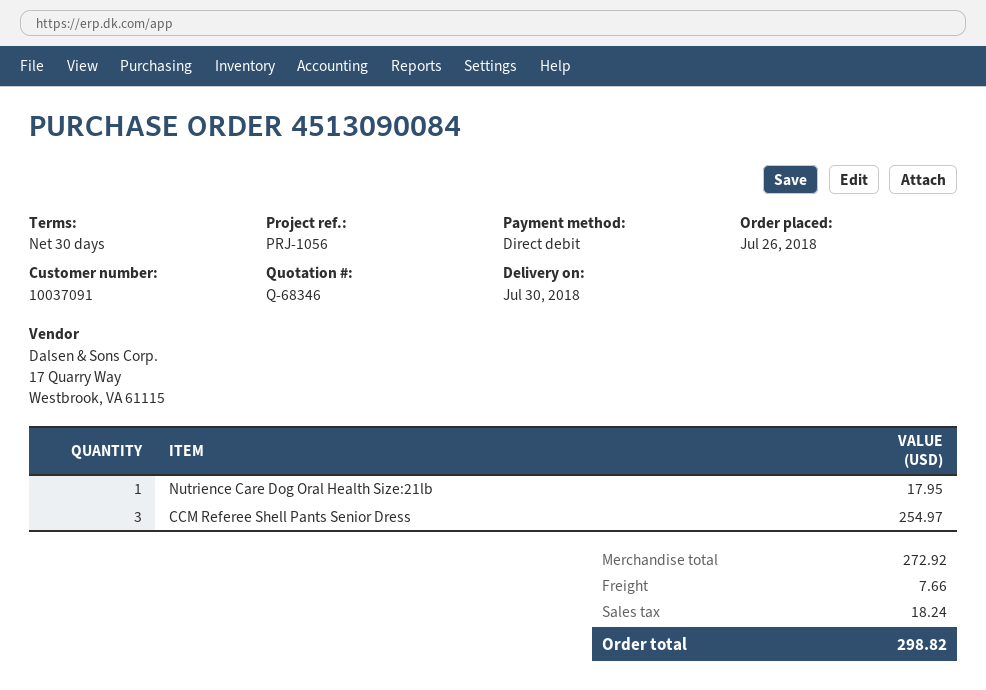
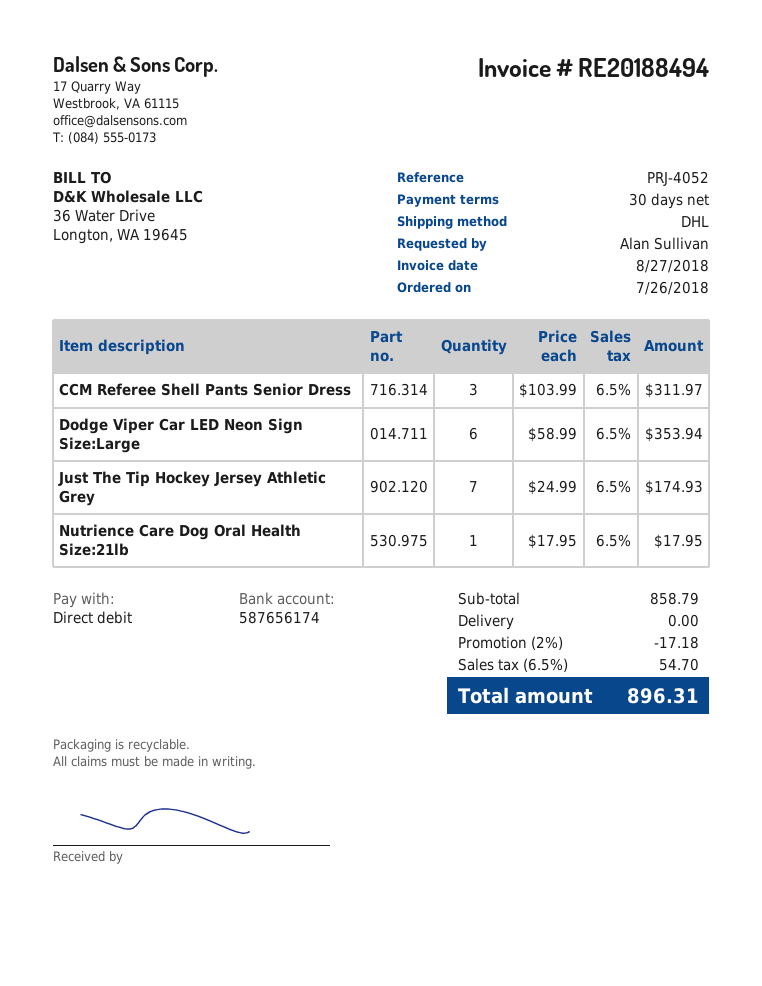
reference: PRJ-1056 -> PRJ-4052
CCM Referee Shell Pants Senior Dress: 3 for 254.97 -> 3 for 311.97
Dodge Viper Car LED Neon Sign Size:Large: none -> 6 for 353.94
Just The Tip Hockey Jersey Athletic Grey: none -> 7 for 174.93
subtotal: 272.92 -> 858.79
discount: none -> 2% = 17.18
shipping: 7.66 -> 0.00
tax: 18.24 -> 54.70
total: 298.82 -> 896.31

